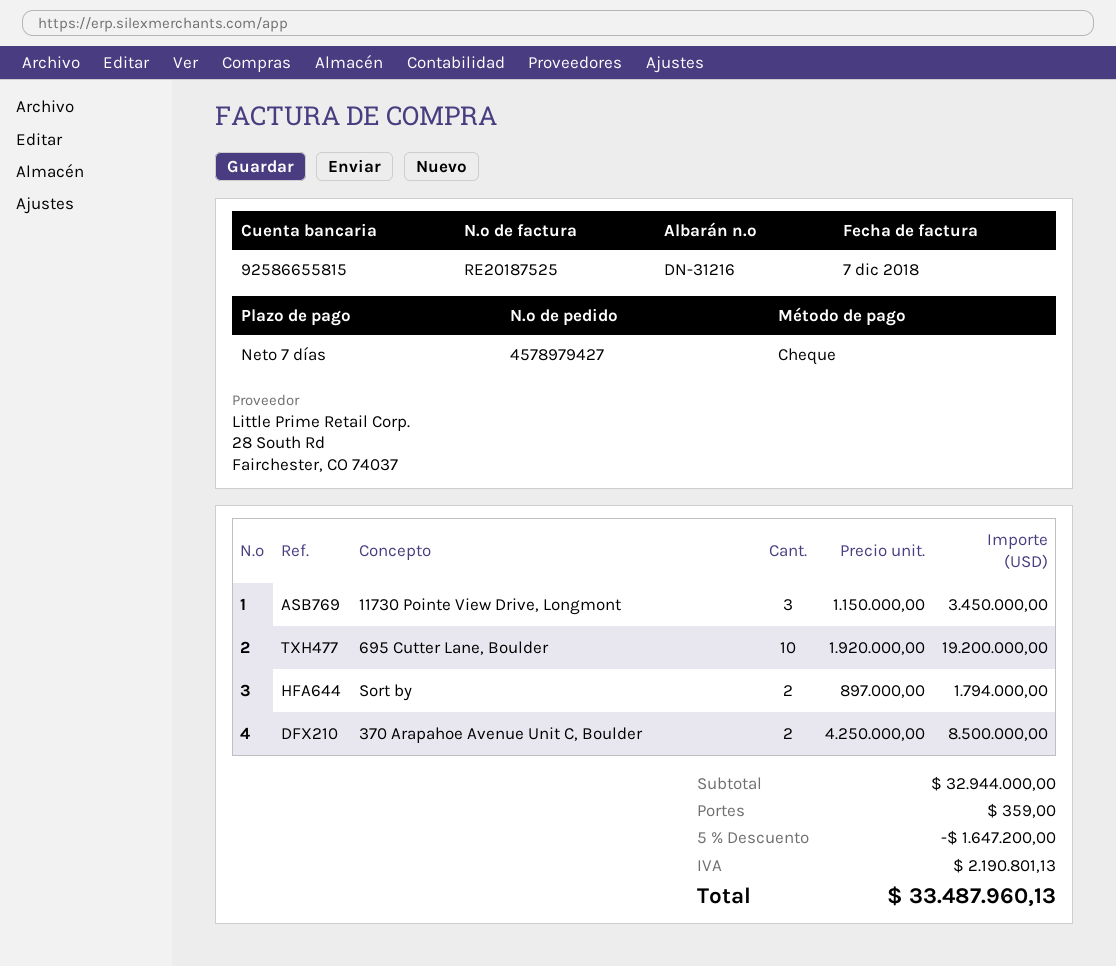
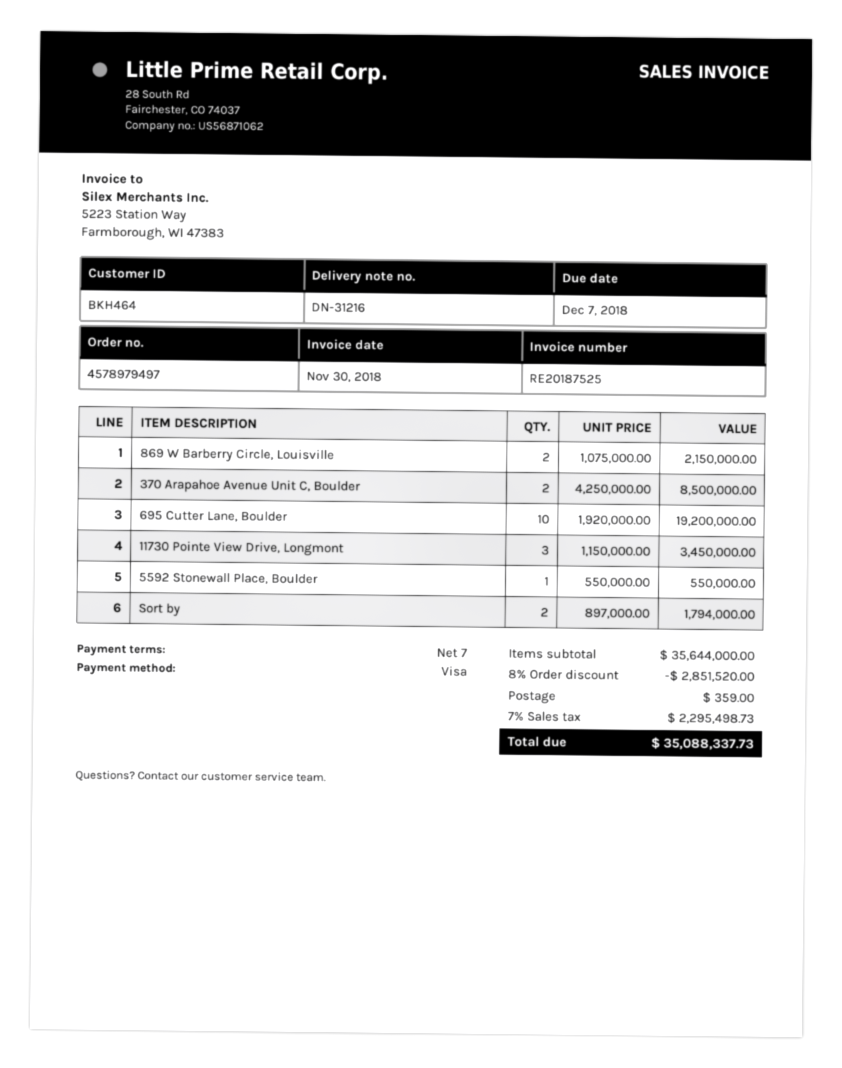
order number: 4578979427 -> 4578979497
invoice date: 2018-12-07 -> 2018-11-30
payment method: cheque -> Visa
869 W Barberry Circle, Louisville: none -> 2 x 1075000.00 = 2150000.00
5592 Stonewall Place, Boulder: none -> 1 x 550000.00 = 550000.00
subtotal: 32944000.00 -> 35644000.00
discount: 5% = 1647200.00 -> 8% = 2851520.00
tax: 2190801.13 -> 2295498.73
total: 33487960.13 -> 35088337.73

